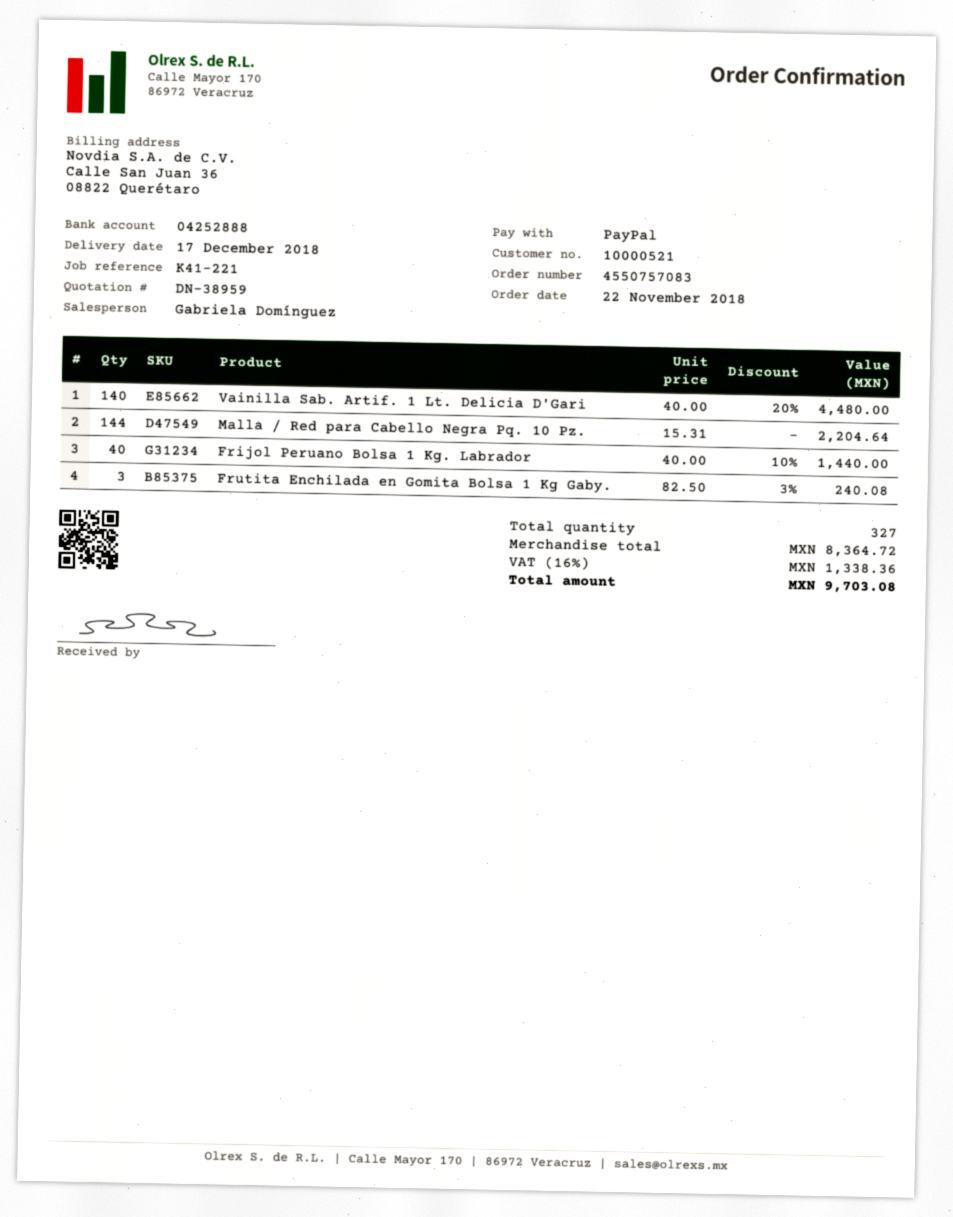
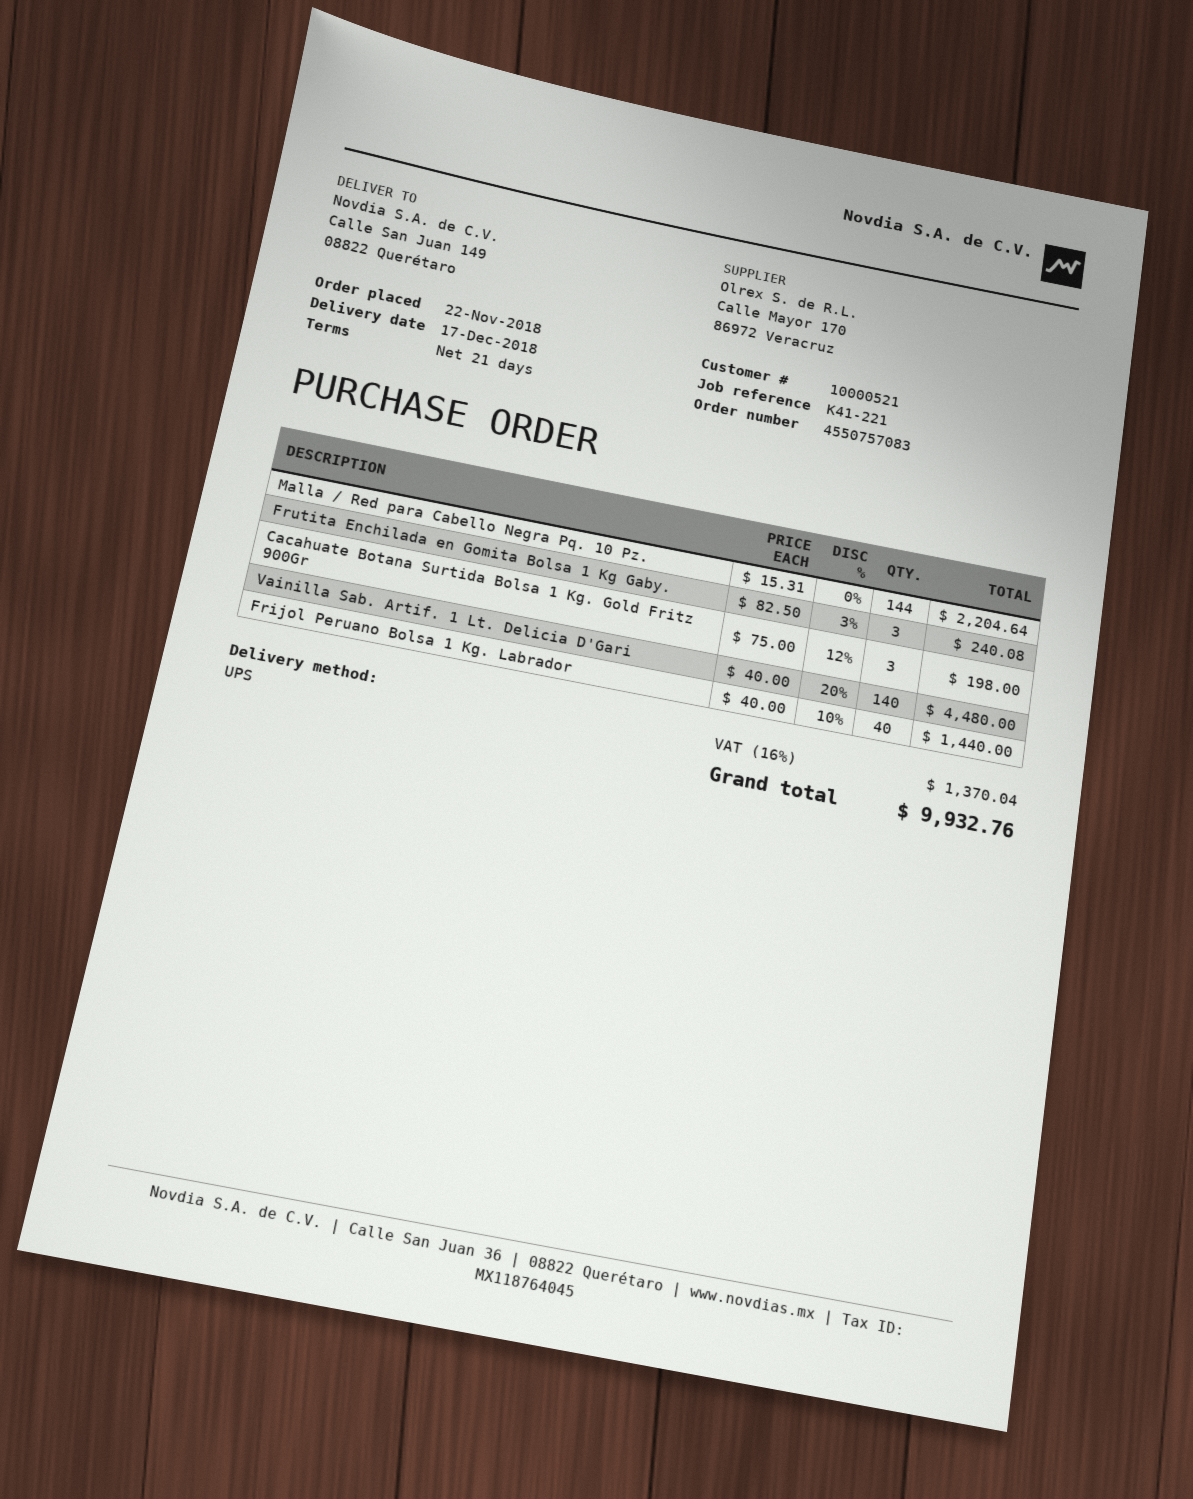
Cacahuate Botana Surtida Bolsa 1 Kg. Gold Fritz 900Gr: none -> 3 x 75.00 - 12% = 198.00
tax: 16% = 1338.36 -> 16% = 1370.04
total: 9703.08 -> 9932.76

